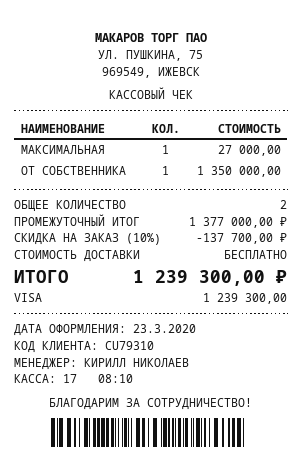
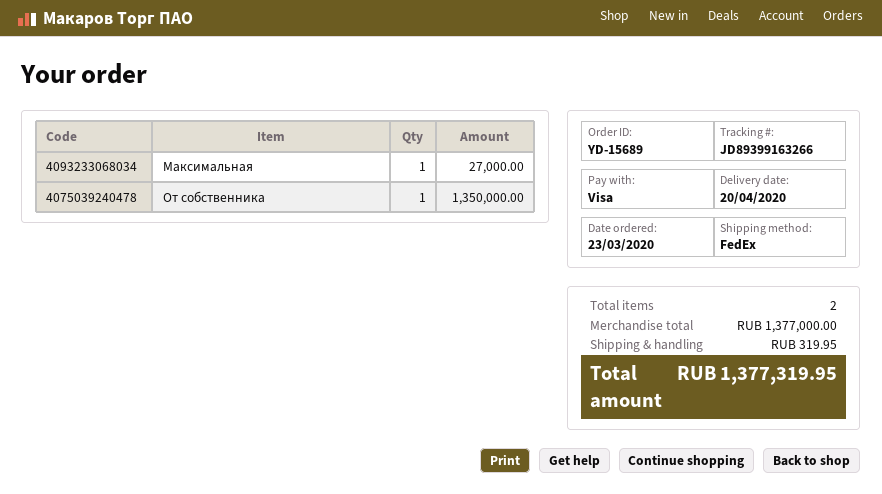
discount: 10% = 137700.00 -> none
shipping: 0.00 -> 319.95
total: 1239300.00 -> 1377319.95

